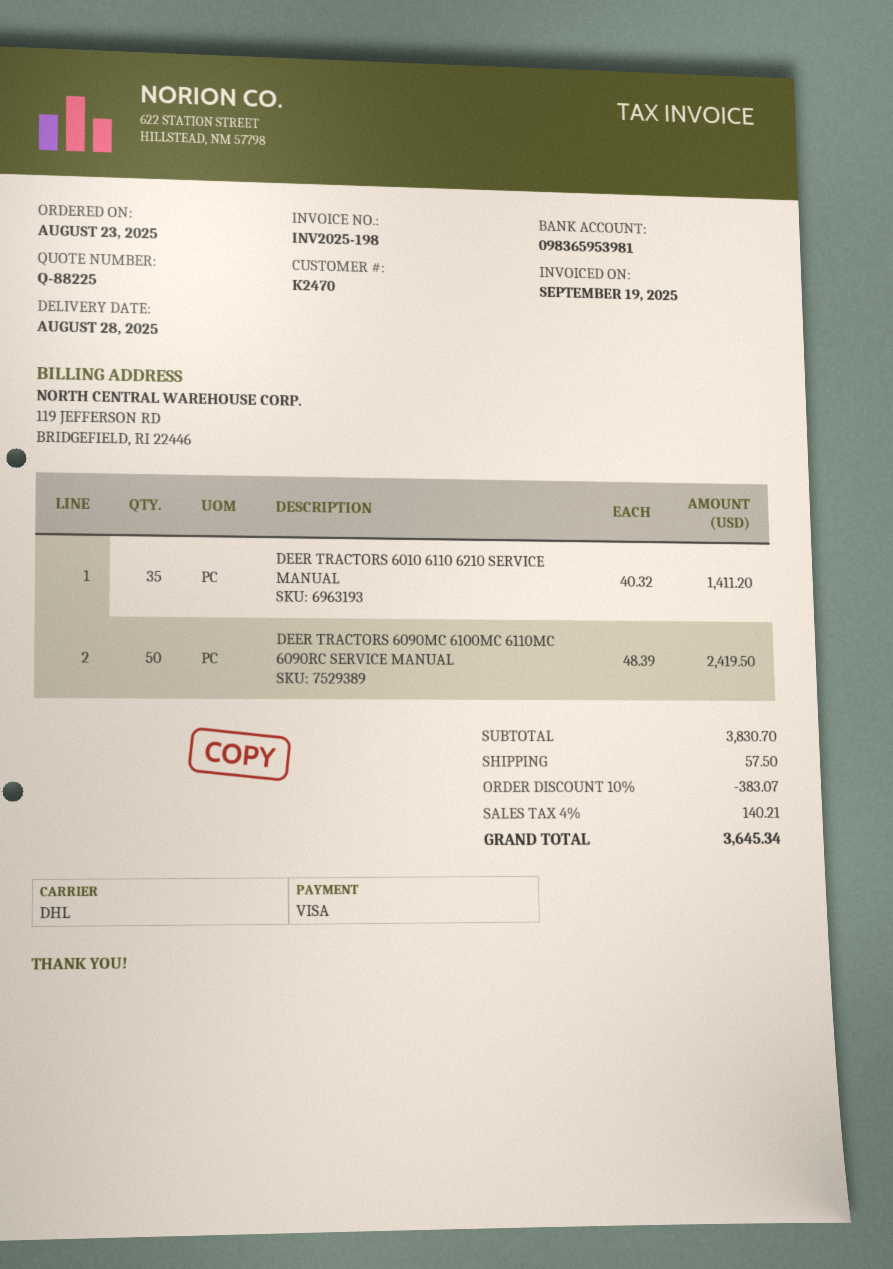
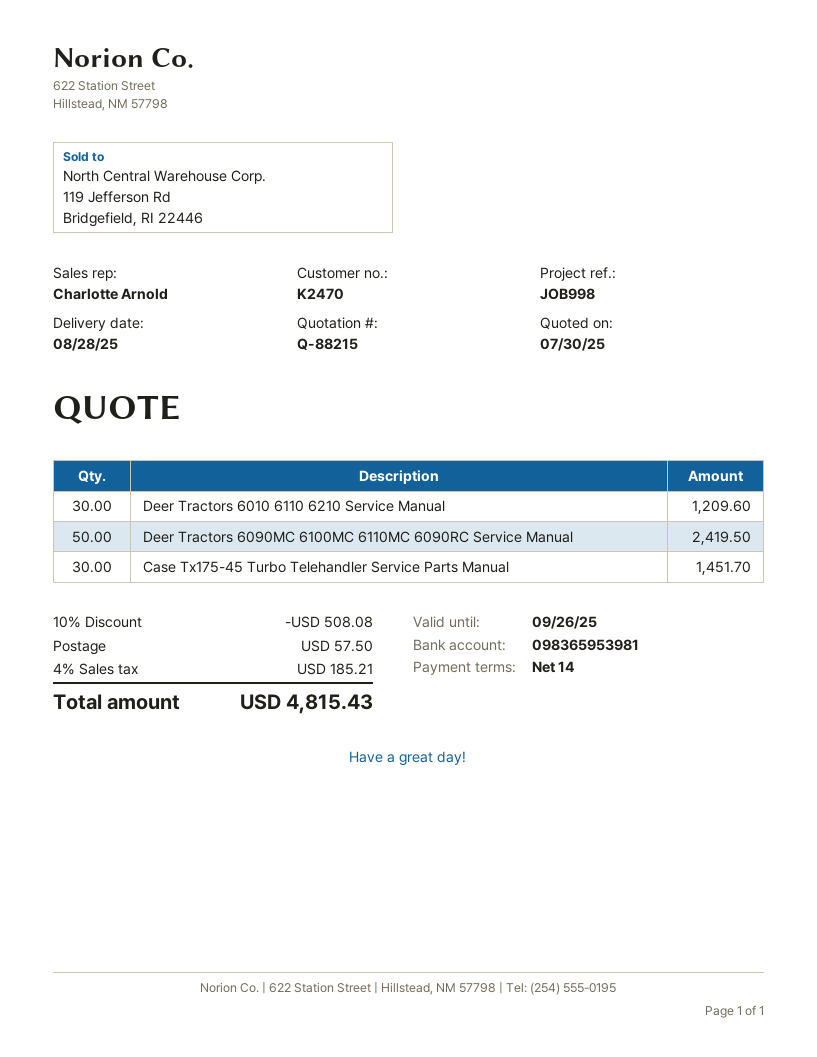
quote number: Q-88225 -> Q-88215
DEER TRACTORS 6010 6110 6210 SERVICE MANUAL: 35 for 1411.20 -> 30 for 1209.60
Case Tx175-45 Turbo Telehandler Service Parts Manual: none -> 30 for 1451.70
discount: 10% = 383.07 -> 10% = 508.08
tax: 4% = 140.21 -> 4% = 185.21
total: 3645.34 -> 4815.43

